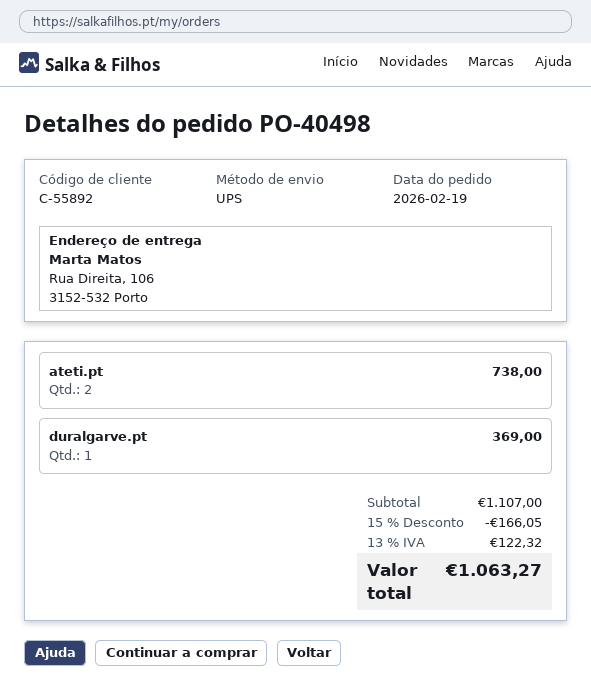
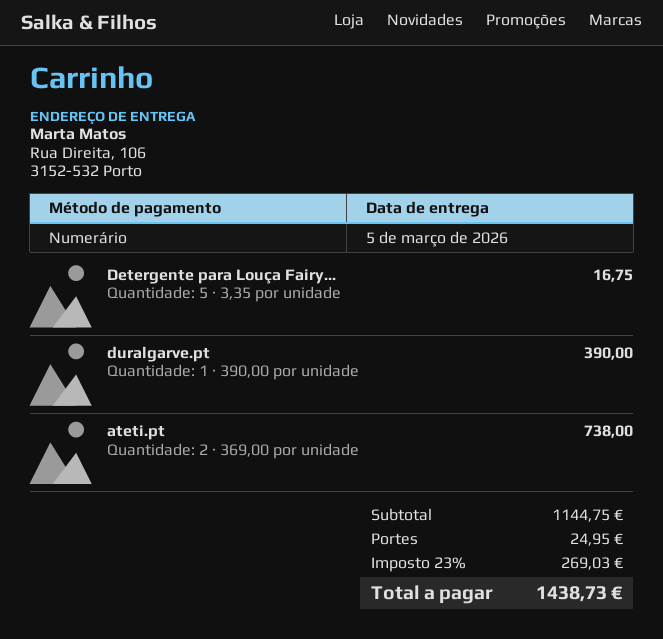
duralgarve.pt: 1 for 369.00 -> 1 for 390.00
Detergente para Louça Fairy...: none -> 5 for 16.75
subtotal: 1107.00 -> 1144.75
discount: 15% = 166.05 -> none
shipping: none -> 24.95
tax: 13% = 122.32 -> 23% = 269.03
total: 1063.27 -> 1438.73

